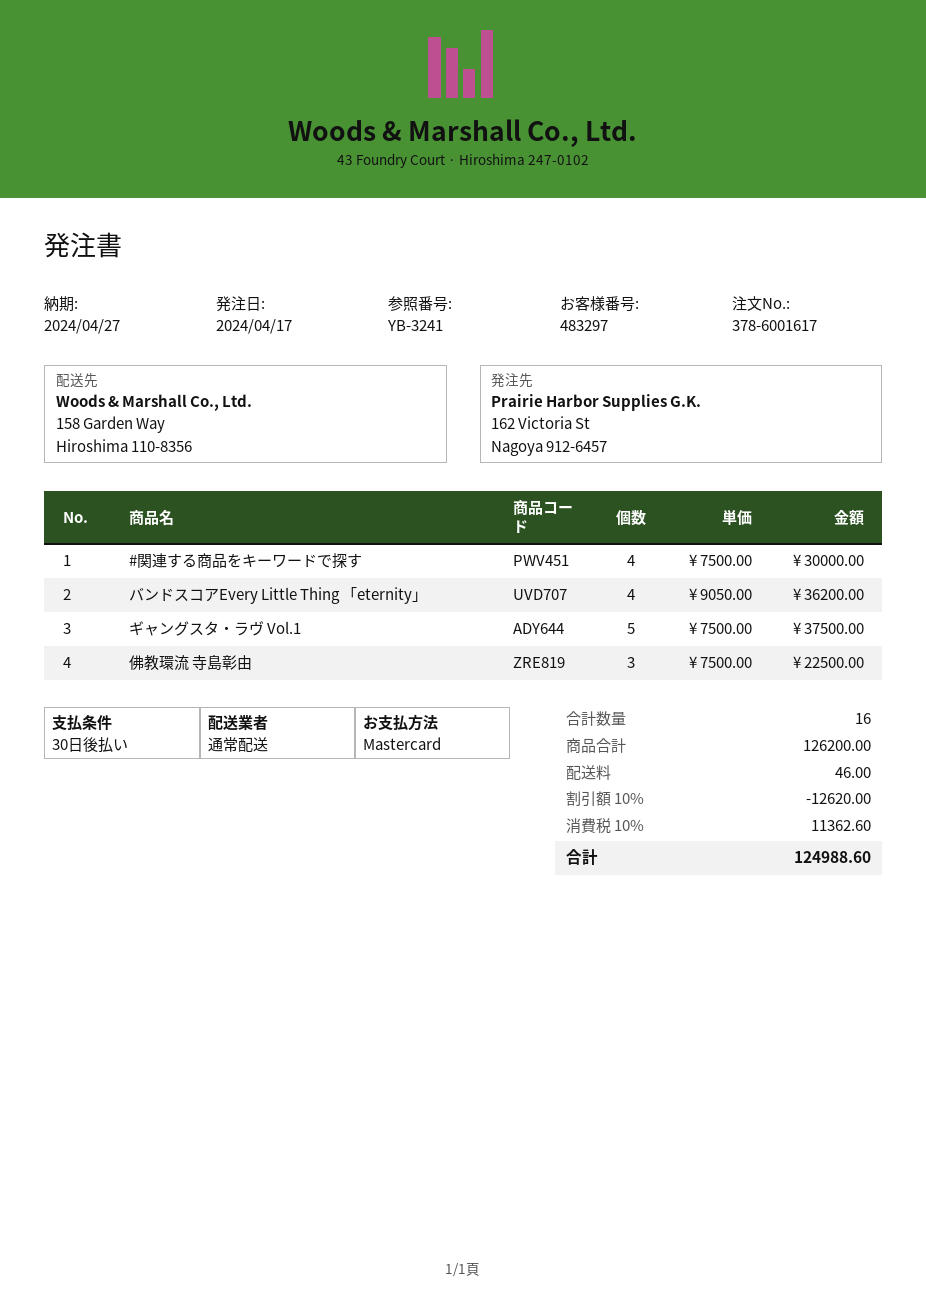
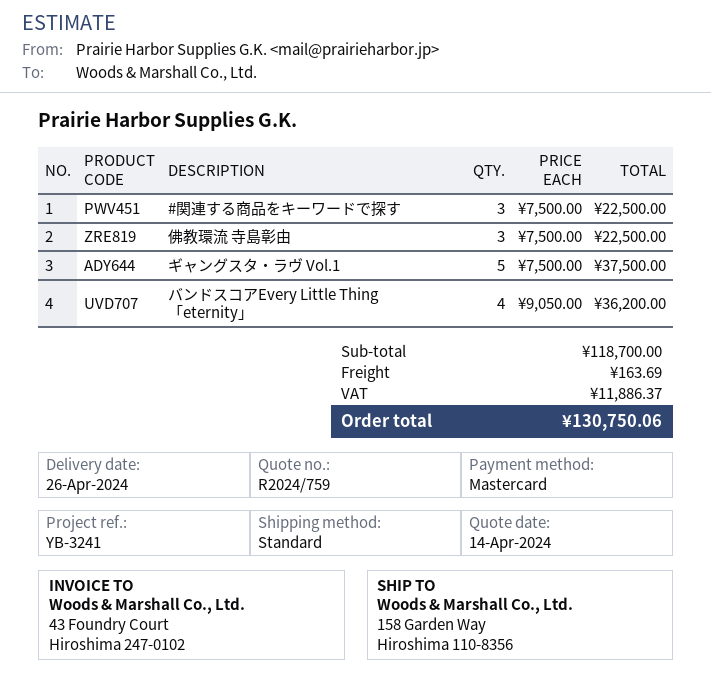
delivery date: 2024-04-27 -> 2024-04-26
#関連する商品をキーワードで探す: 4 x 7500.00 = 30000.00 -> 3 x 7500.00 = 22500.00
subtotal: 126200.00 -> 118700.00
discount: 10% = 12620.00 -> none
shipping: 46.00 -> 163.69
tax: 11362.60 -> 11886.37
total: 124988.60 -> 130750.06

